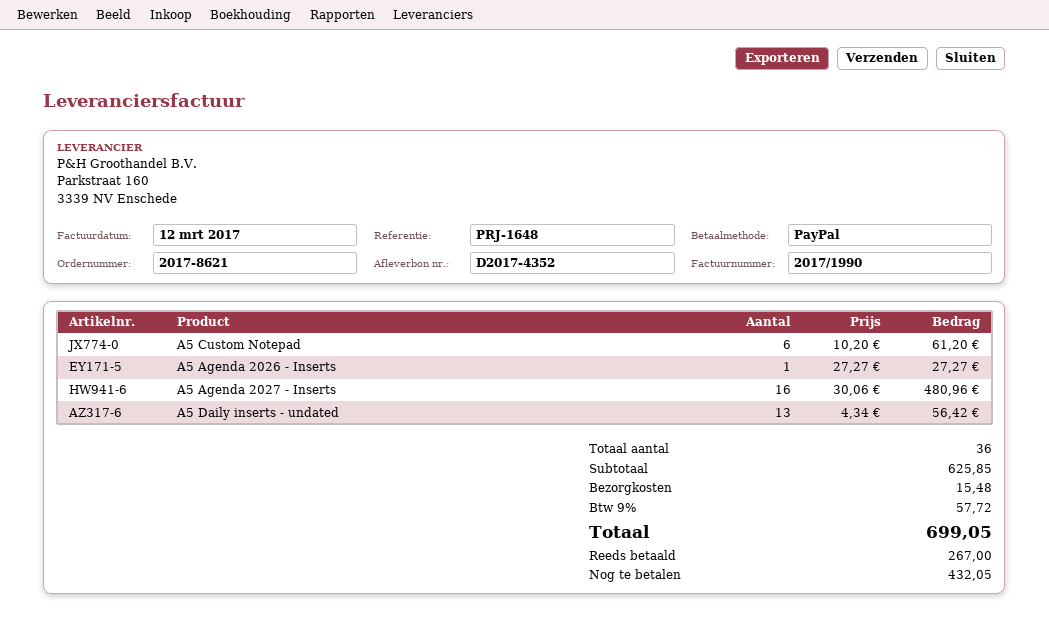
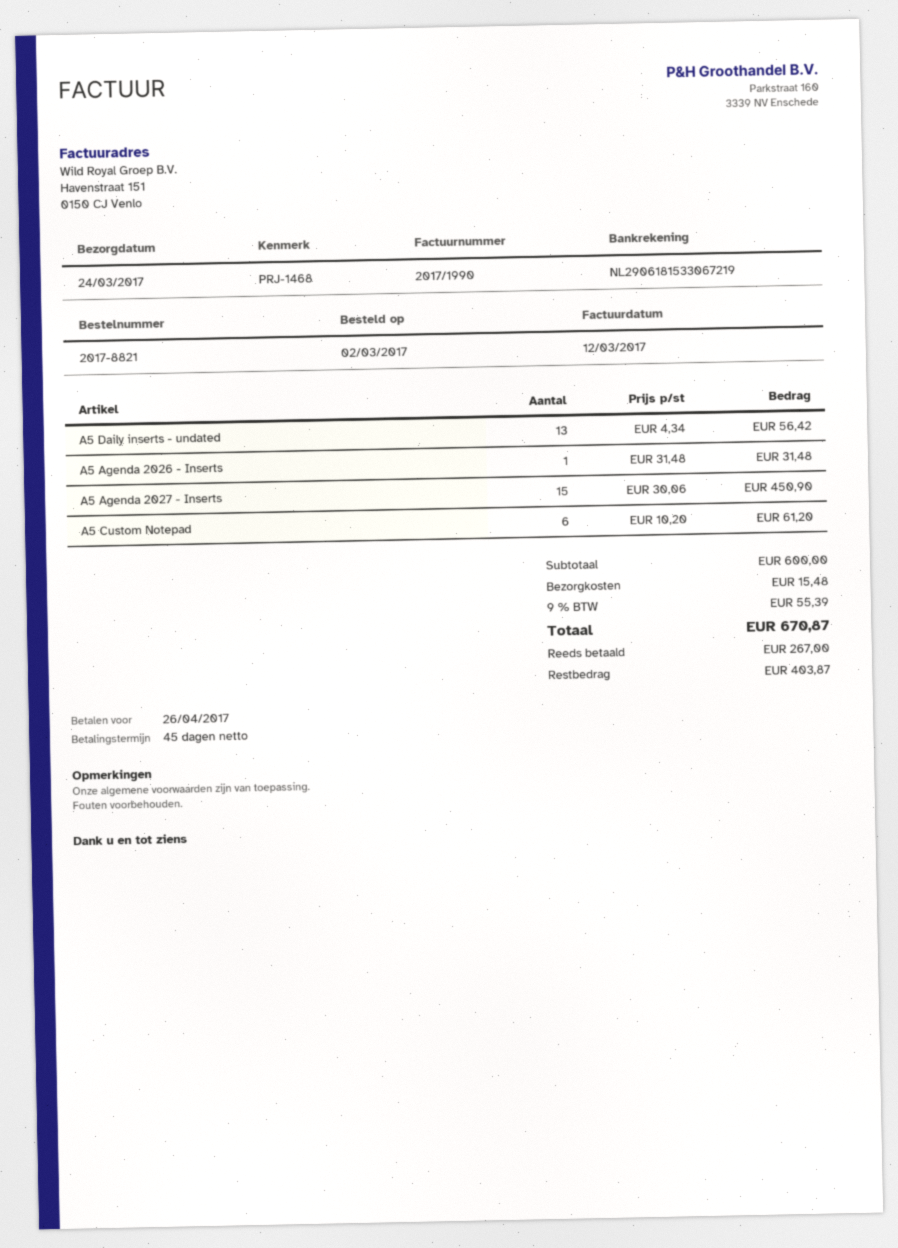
order number: 2017-8621 -> 2017-8821
reference: PRJ-1648 -> PRJ-1468
A5 Agenda 2026 - Inserts: 1 x 27.27 = 27.27 -> 1 x 31.48 = 31.48
A5 Agenda 2027 - Inserts: 16 x 30.06 = 480.96 -> 15 x 30.06 = 450.90
subtotal: 625.85 -> 600.00
tax: 9% = 57.72 -> 9% = 55.39
total: 699.05 -> 670.87
balance: 432.05 -> 403.87

